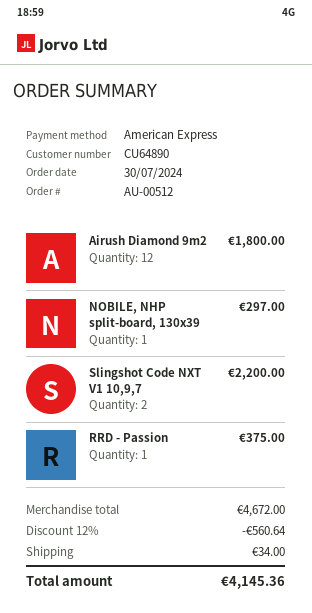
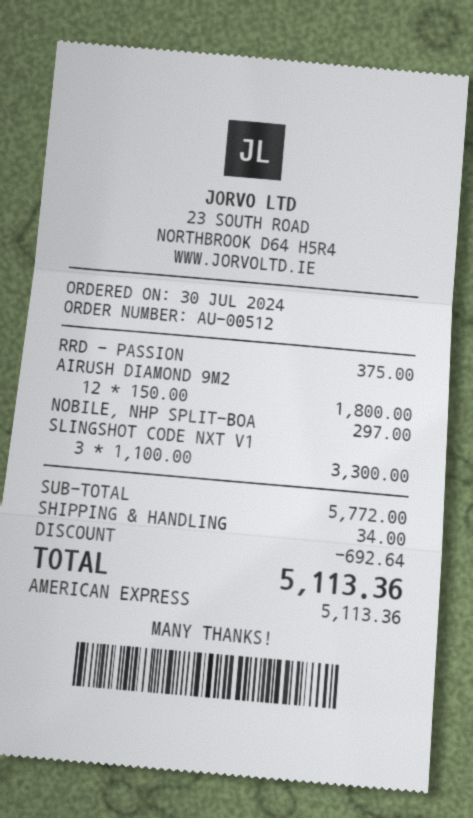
Slingshot Code NXT V1 10,9,7: 2 for 2200.00 -> 3 for 3300.00
subtotal: 4672.00 -> 5772.00
discount: 560.64 -> 692.64
total: 4145.36 -> 5113.36

